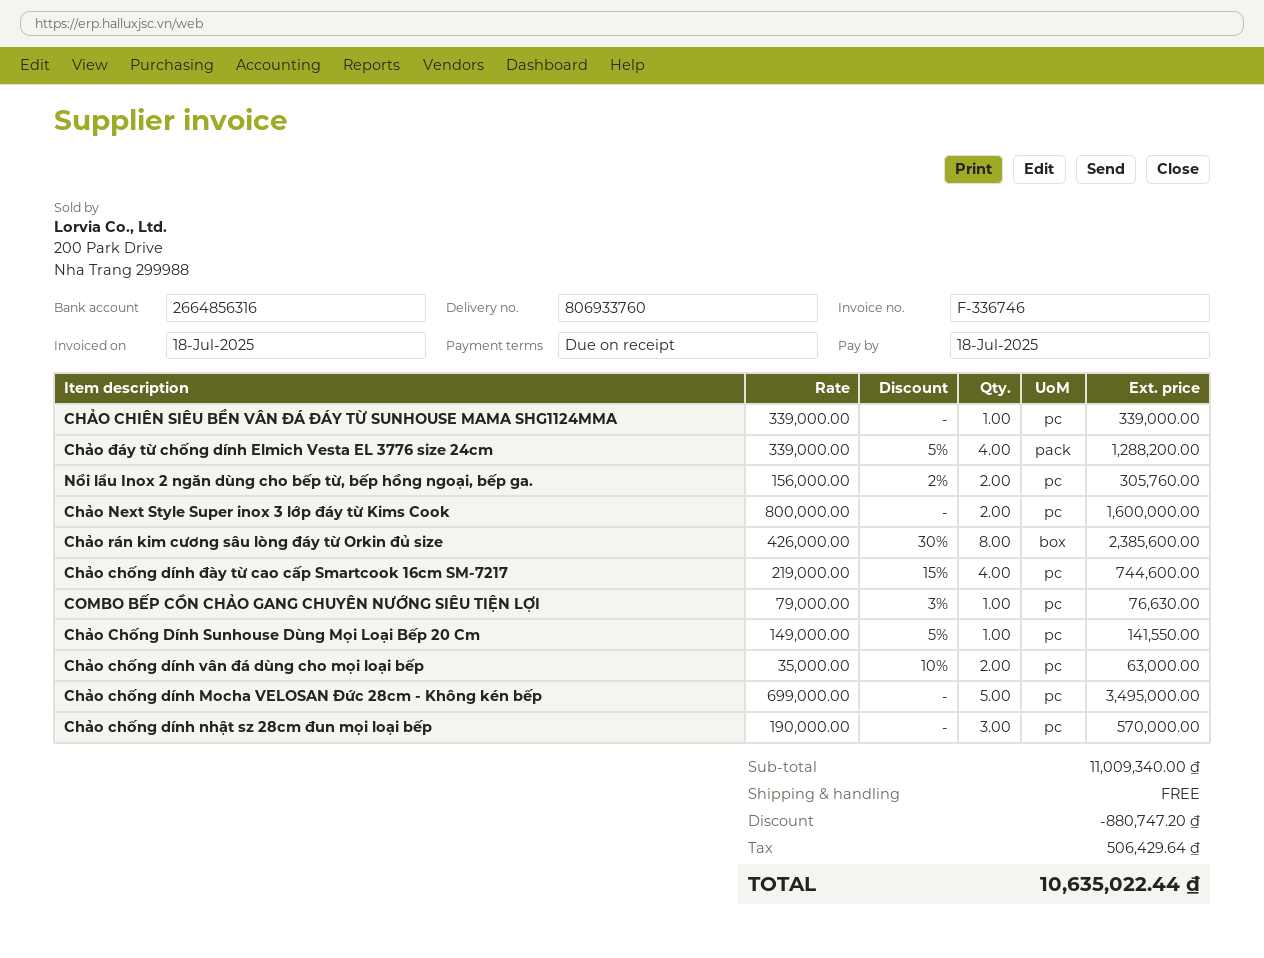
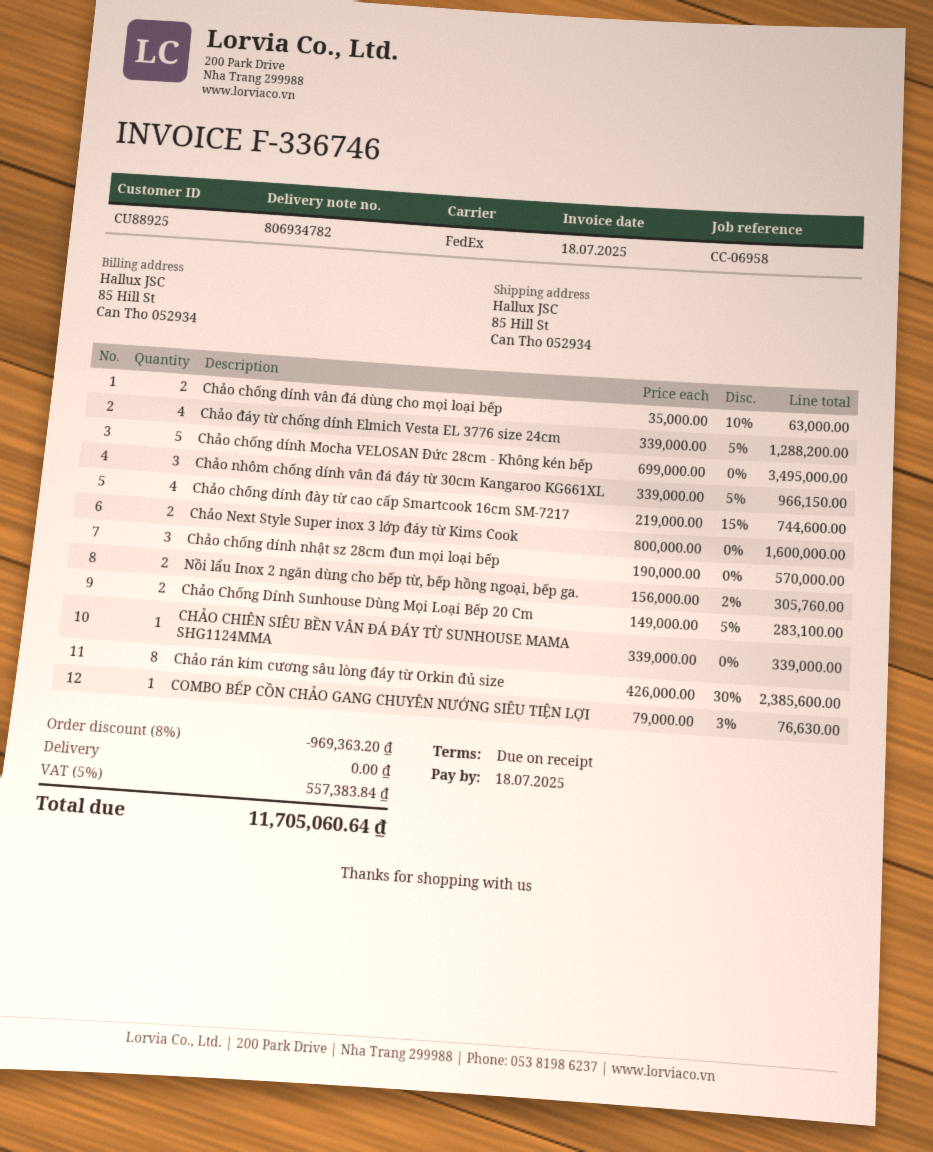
delivery note number: 806933760 -> 806934782
Chảo Chống Dính Sunhouse Dùng Mọi Loại Bếp 20 Cm: 1 x 149000.00 - 5% = 141550.00 -> 2 x 149000.00 - 5% = 283100.00
Chảo nhôm chống dính vân đá đáy từ 30cm Kangaroo KG661XL: none -> 3 x 339000.00 - 5% = 966150.00
discount: 880747.20 -> 969363.20
tax: 506429.64 -> 557383.84
total: 10635022.44 -> 11705060.64

